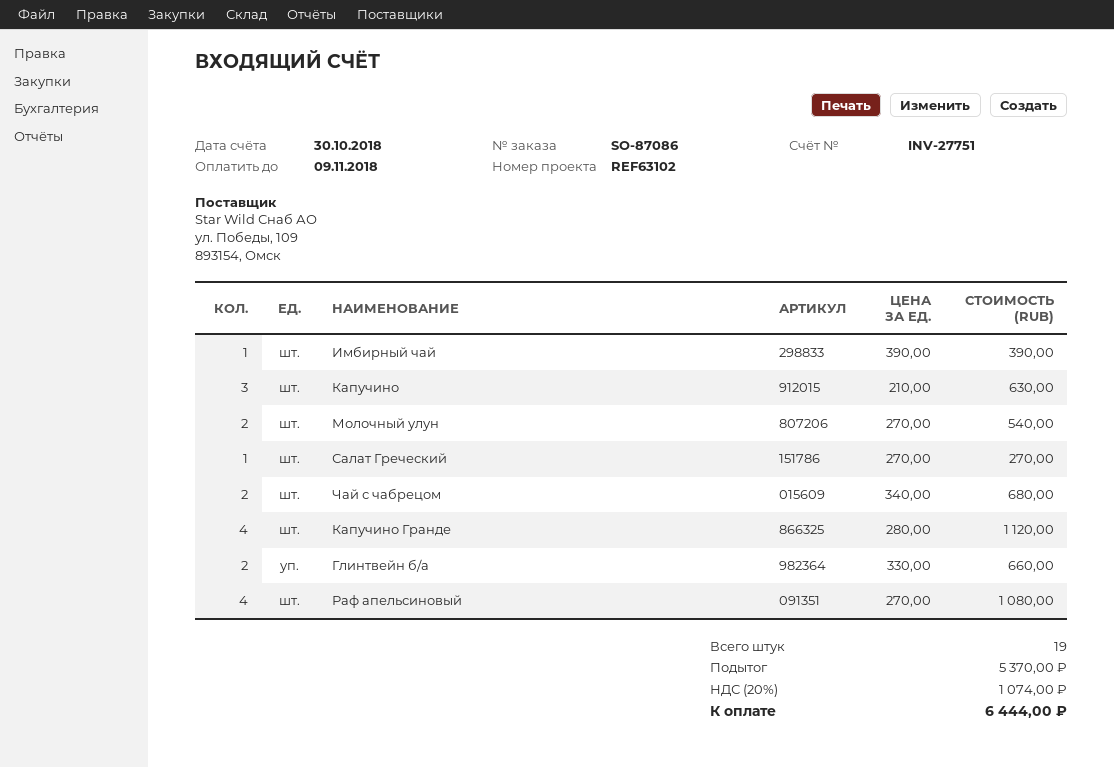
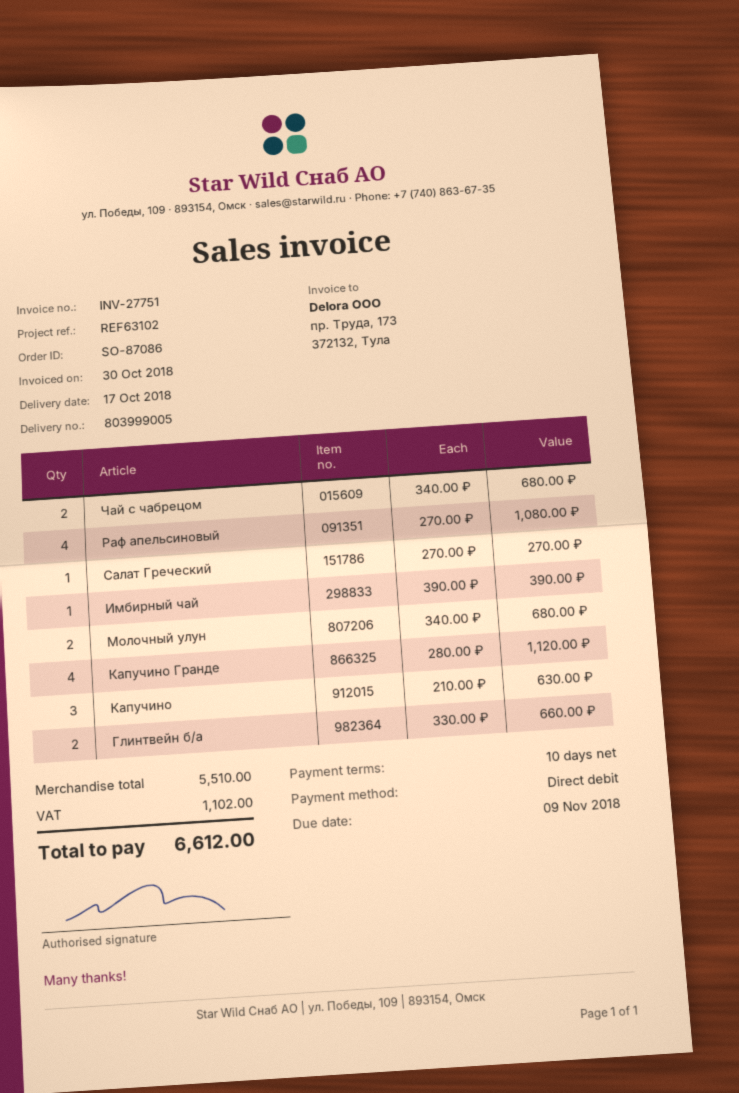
Молочный улун: 2 x 270.00 = 540.00 -> 2 x 340.00 = 680.00
subtotal: 5370.00 -> 5510.00
tax: 1074.00 -> 1102.00
total: 6444.00 -> 6612.00

